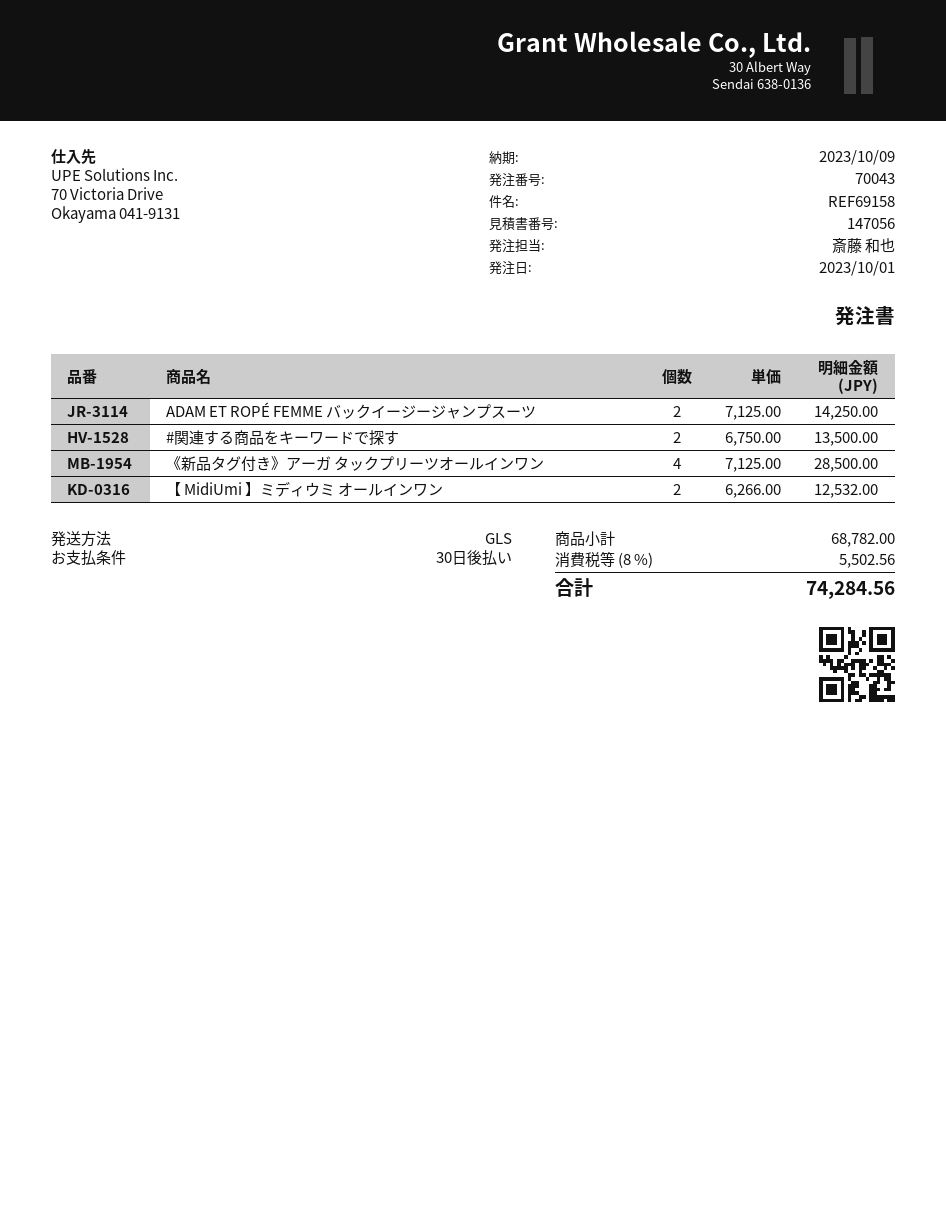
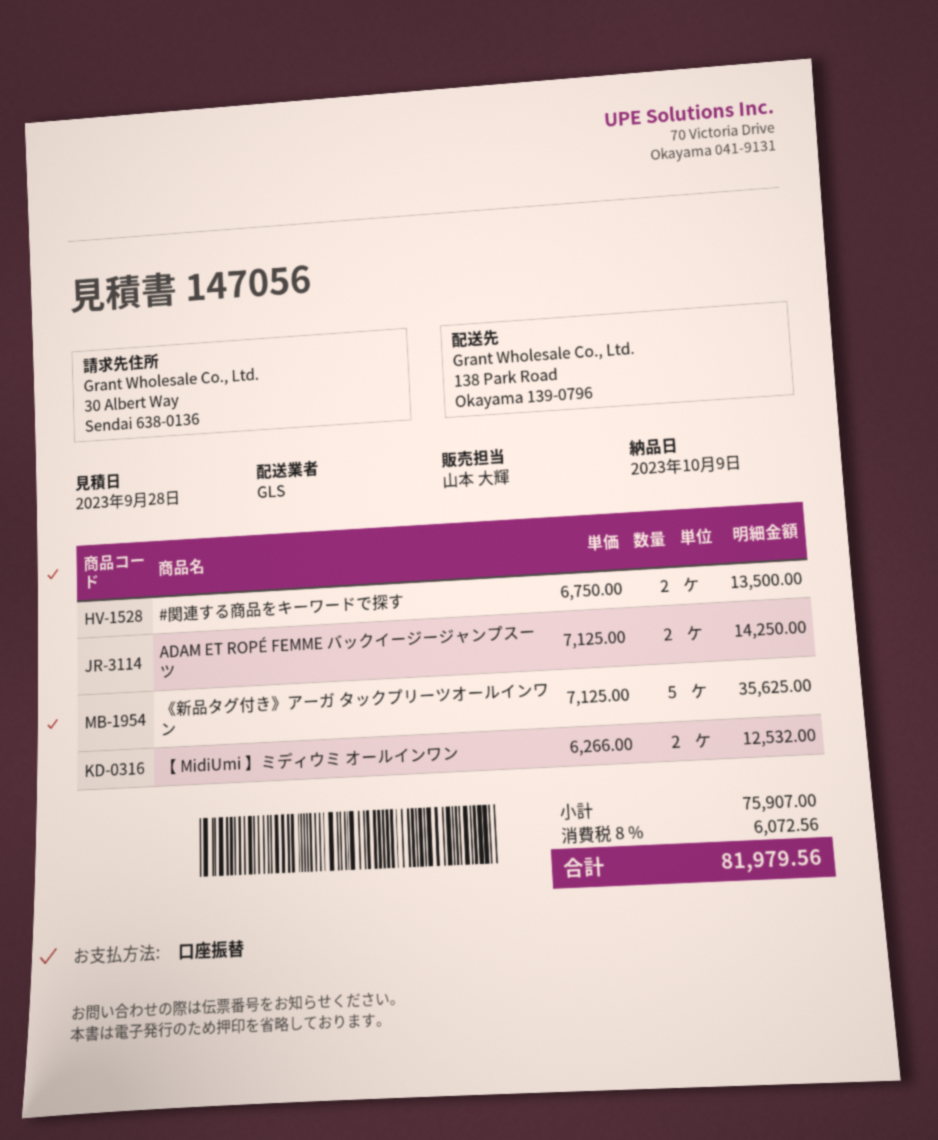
《新品タグ付き》アーガ タックプリーツオールインワン: 4 x 7125.00 = 28500.00 -> 5 x 7125.00 = 35625.00
subtotal: 68782.00 -> 75907.00
tax: 8% = 5502.56 -> 8% = 6072.56
total: 74284.56 -> 81979.56

